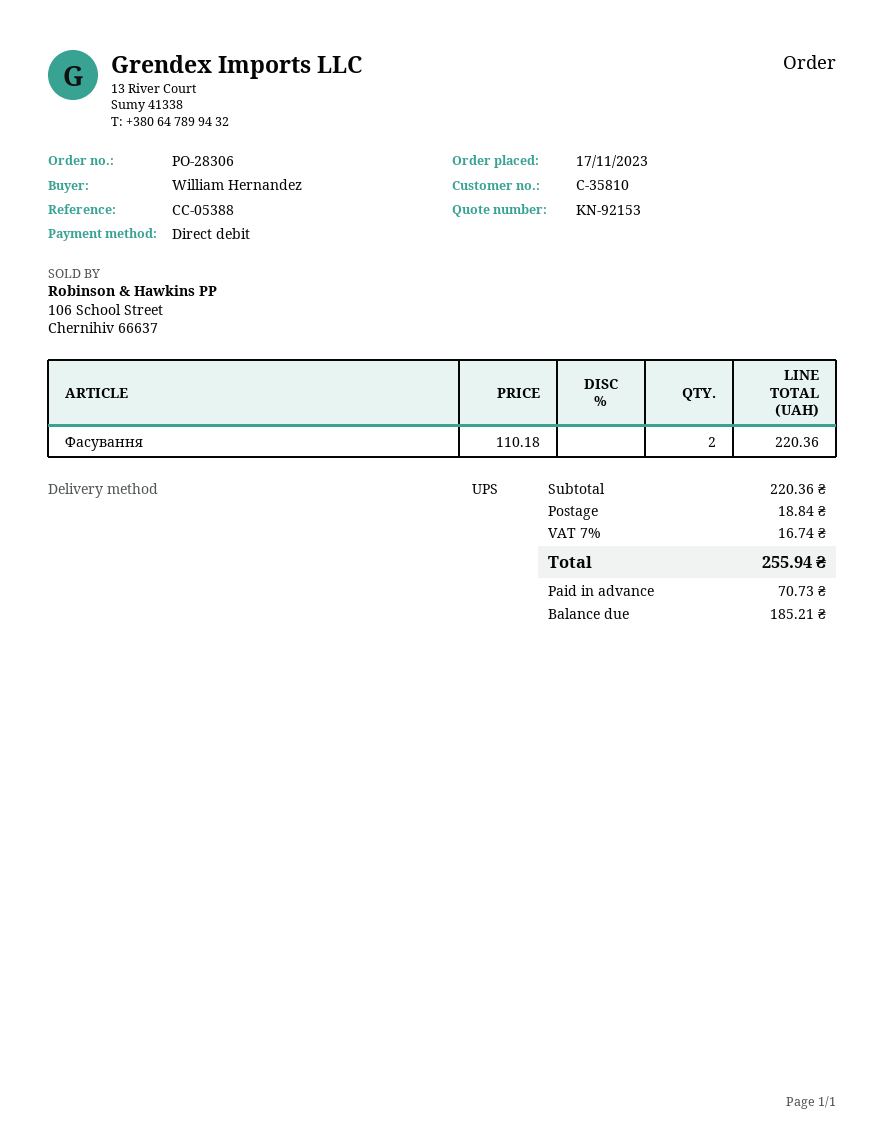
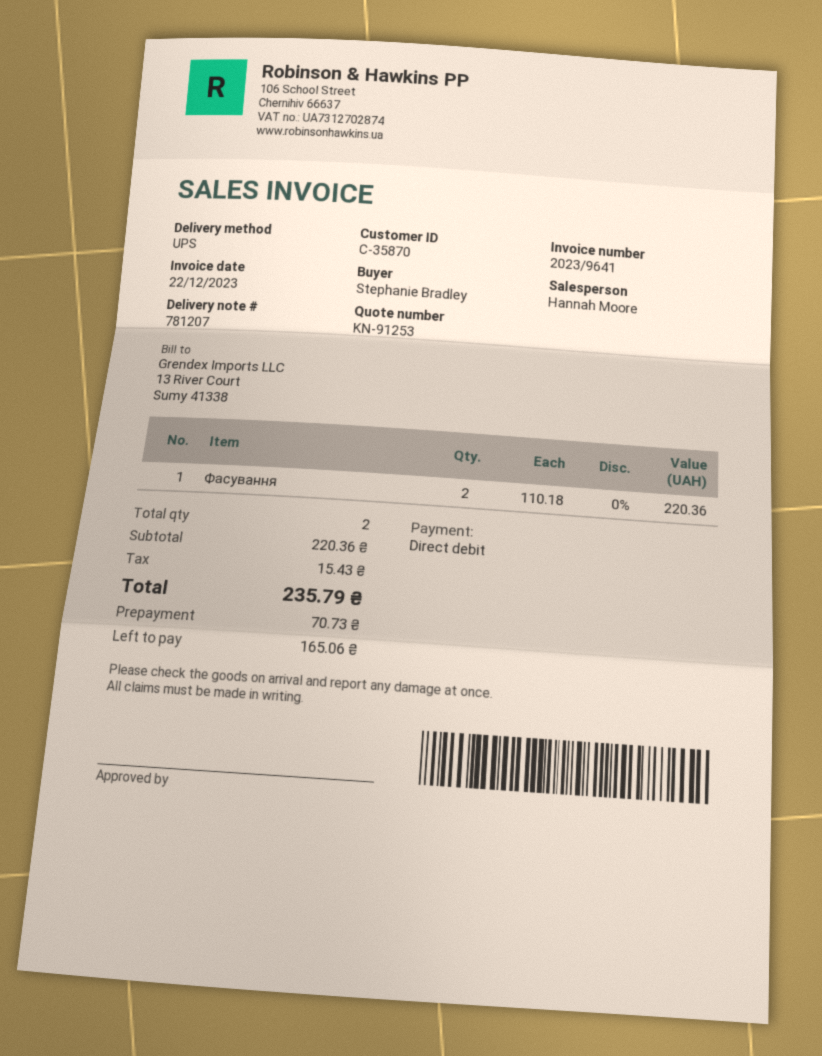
quote number: KN-92153 -> KN-91253
customer number: C-35810 -> C-35870
ordered by: William Hernandez -> Stephanie Bradley
shipping: 18.84 -> none
tax: 16.74 -> 15.43
total: 255.94 -> 235.79
balance: 185.21 -> 165.06

